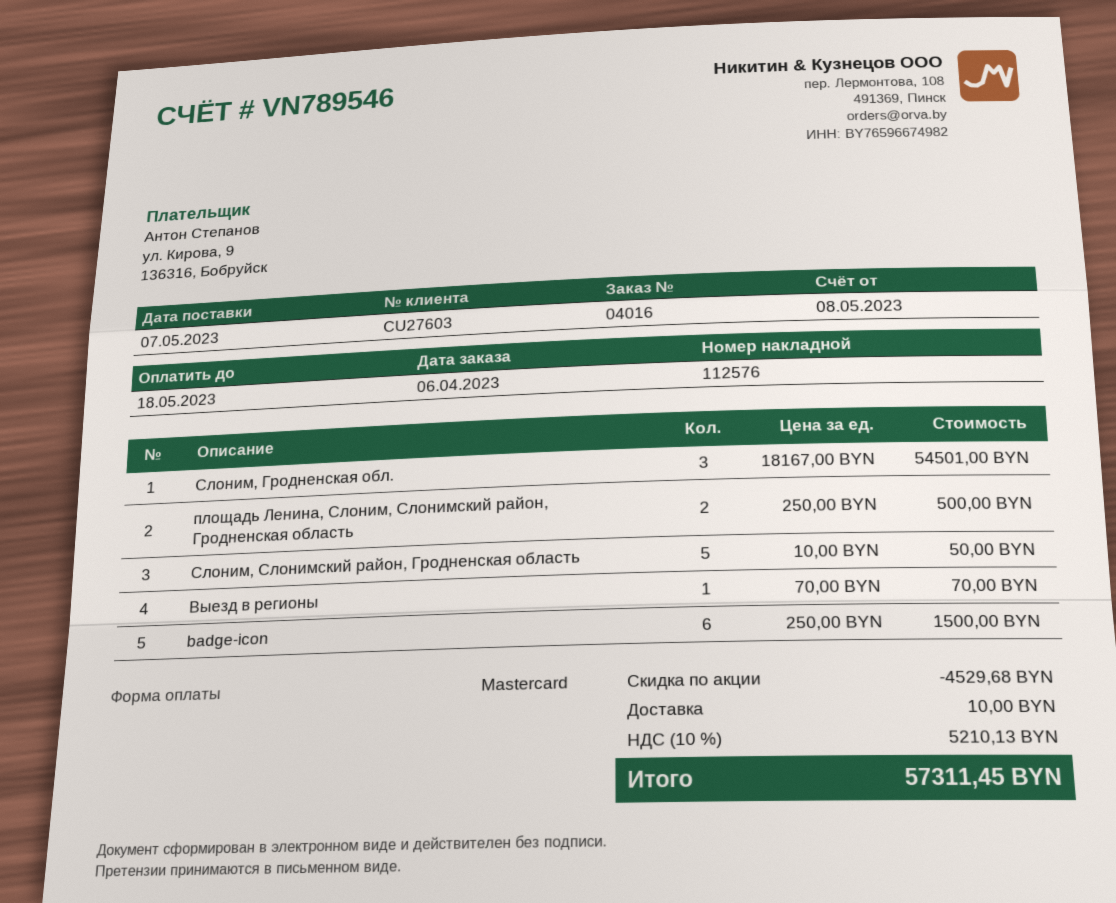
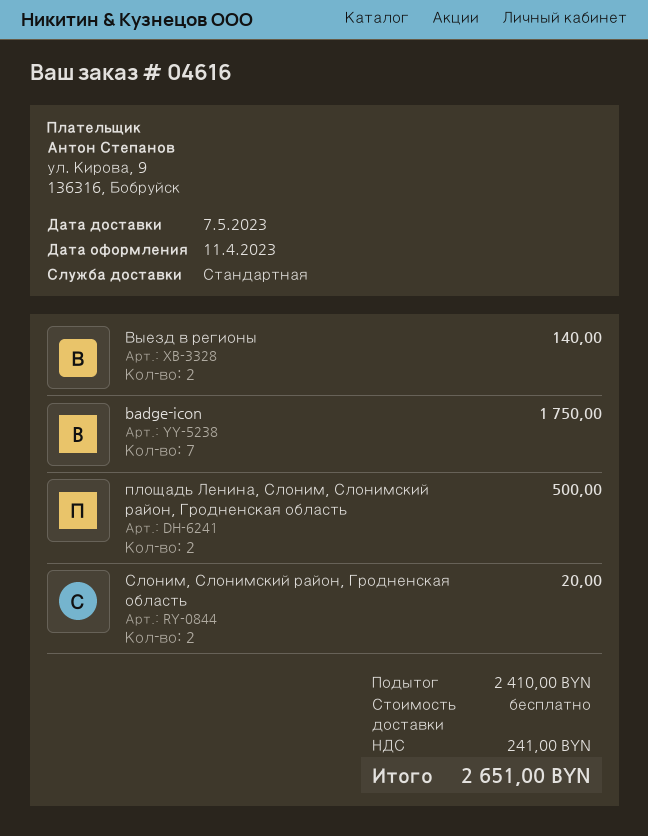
order number: 04016 -> 04616
order date: 2023-04-06 -> 2023-04-11
Слоним, Гродненская обл.: 3 for 54501.00 -> none
Слоним, Слонимский район, Гродненская область: 5 for 50.00 -> 2 for 20.00
Выезд в регионы: 1 for 70.00 -> 2 for 140.00
badge-icon: 6 for 1500.00 -> 7 for 1750.00
discount: 4529.68 -> none
shipping: 10.00 -> 0.00
tax: 5210.13 -> 241.00
total: 57311.45 -> 2651.00

